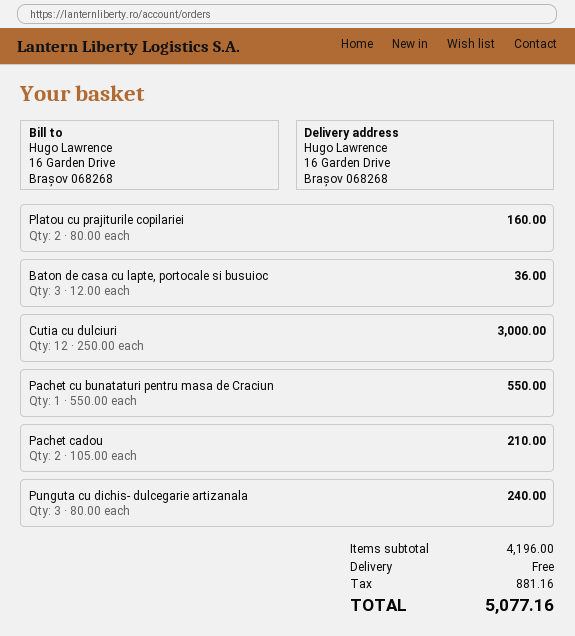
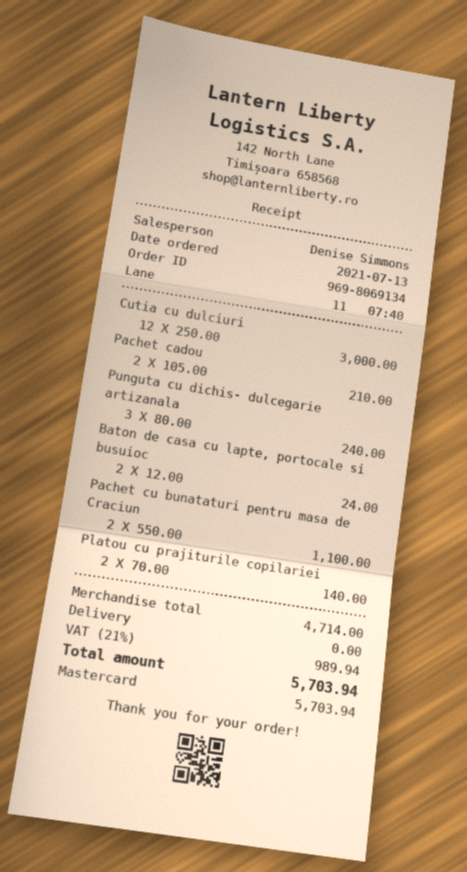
Platou cu prajiturile copilariei: 2 x 80.00 = 160.00 -> 2 x 70.00 = 140.00
Baton de casa cu lapte, portocale si busuioc: 3 x 12.00 = 36.00 -> 2 x 12.00 = 24.00
Pachet cu bunataturi pentru masa de Craciun: 1 x 550.00 = 550.00 -> 2 x 550.00 = 1100.00
subtotal: 4196.00 -> 4714.00
tax: 881.16 -> 989.94
total: 5077.16 -> 5703.94

